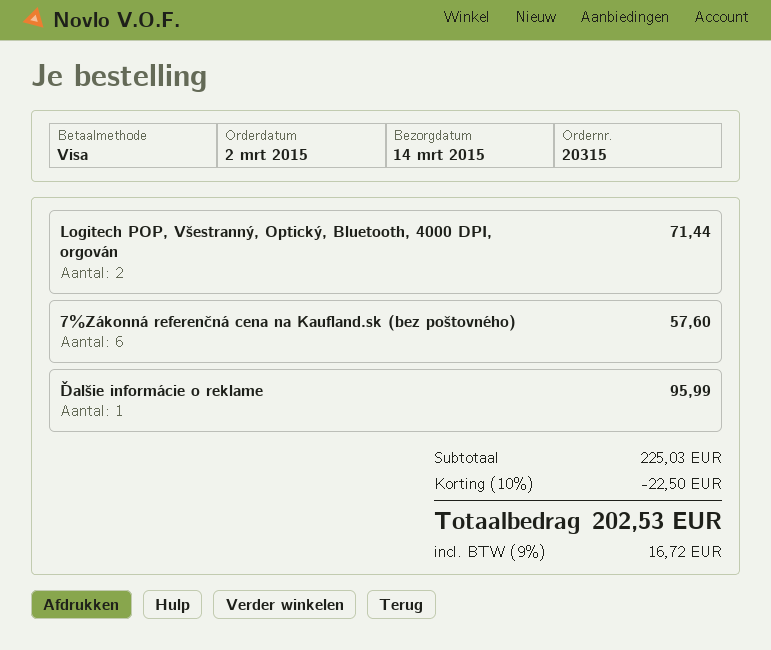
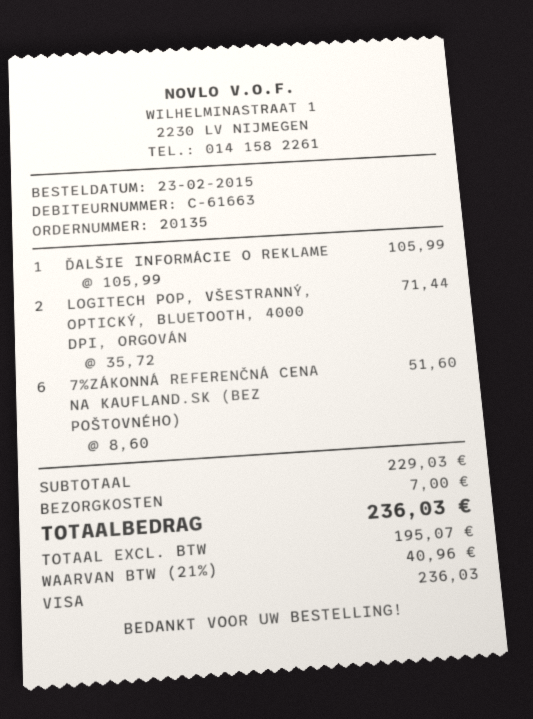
order number: 20315 -> 20135
order date: 2015-03-02 -> 2015-02-23
7%Zákonná referenčná cena na Kaufland.sk (bez poštovného): 6 for 57.60 -> 6 for 51.60
Ďalšie informácie o reklame: 1 for 95.99 -> 1 for 105.99
subtotal: 225.03 -> 229.03
discount: 10% = 22.50 -> none
shipping: none -> 7.00
tax: 9% = 16.72 -> 21% = 40.96
total: 202.53 -> 236.03

